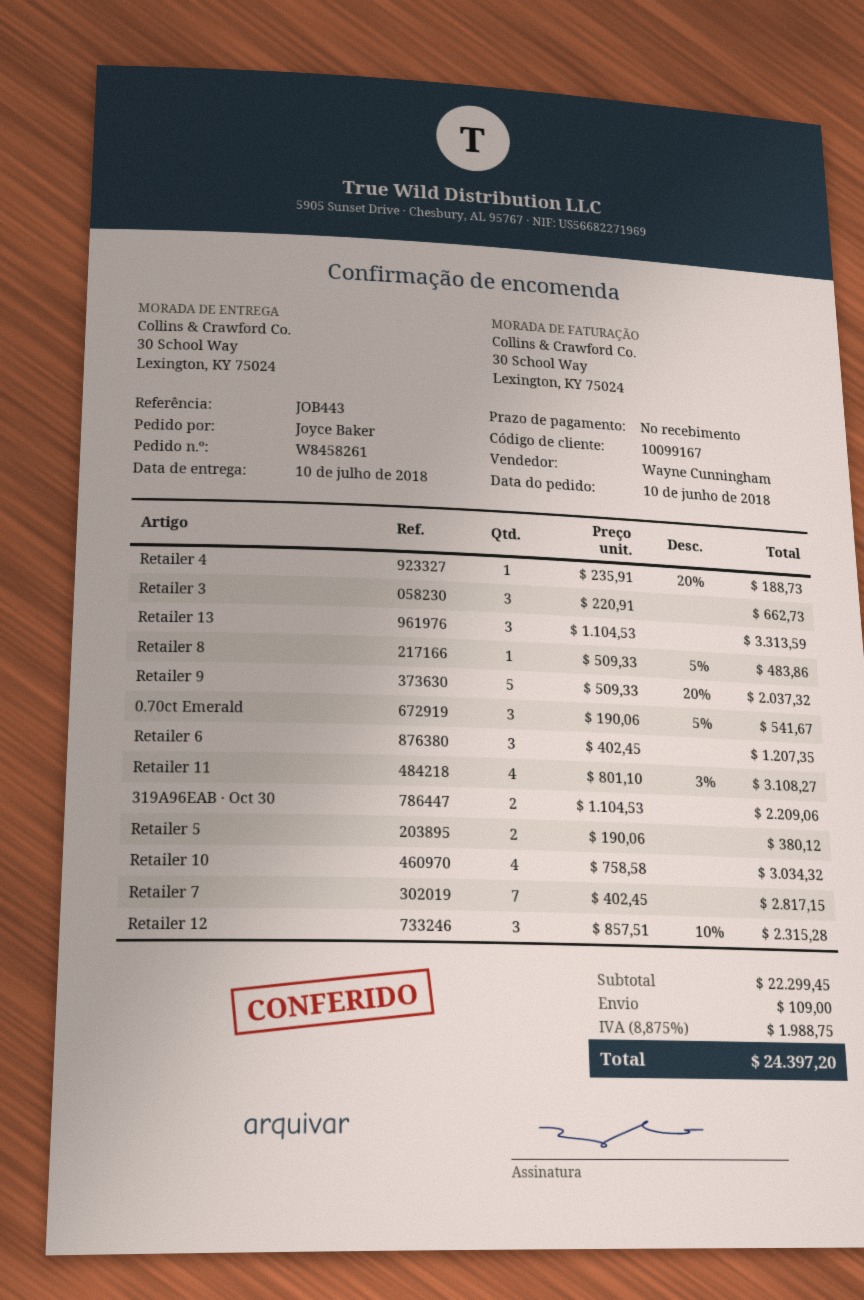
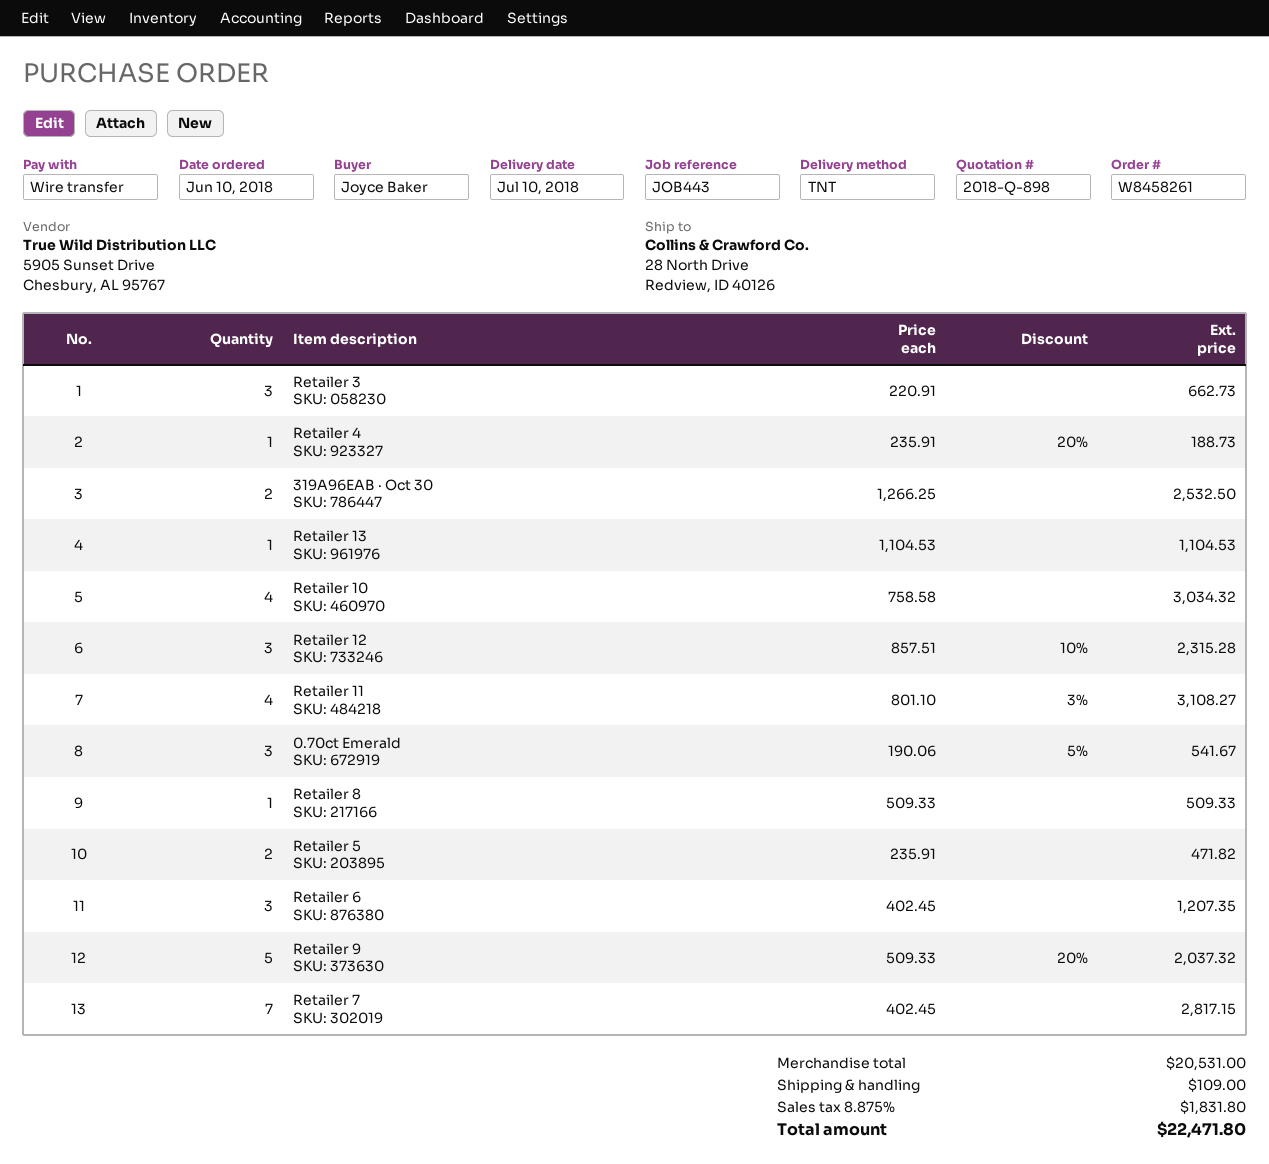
ship to: 30 School Way, Lexington, KY 75024 -> 28 North Drive, Redview, ID 40126
Retailer 13: 3 x 1104.53 = 3313.59 -> 1 x 1104.53 = 1104.53
Retailer 8: 1 x 509.33 - 5% = 483.86 -> 1 x 509.33 = 509.33
319A96EAB · Oct 30: 2 x 1104.53 = 2209.06 -> 2 x 1266.25 = 2532.50
Retailer 5: 2 x 190.06 = 380.12 -> 2 x 235.91 = 471.82
subtotal: 22299.45 -> 20531.00
tax: 8.875% = 1988.75 -> 8.875% = 1831.80
total: 24397.20 -> 22471.80

